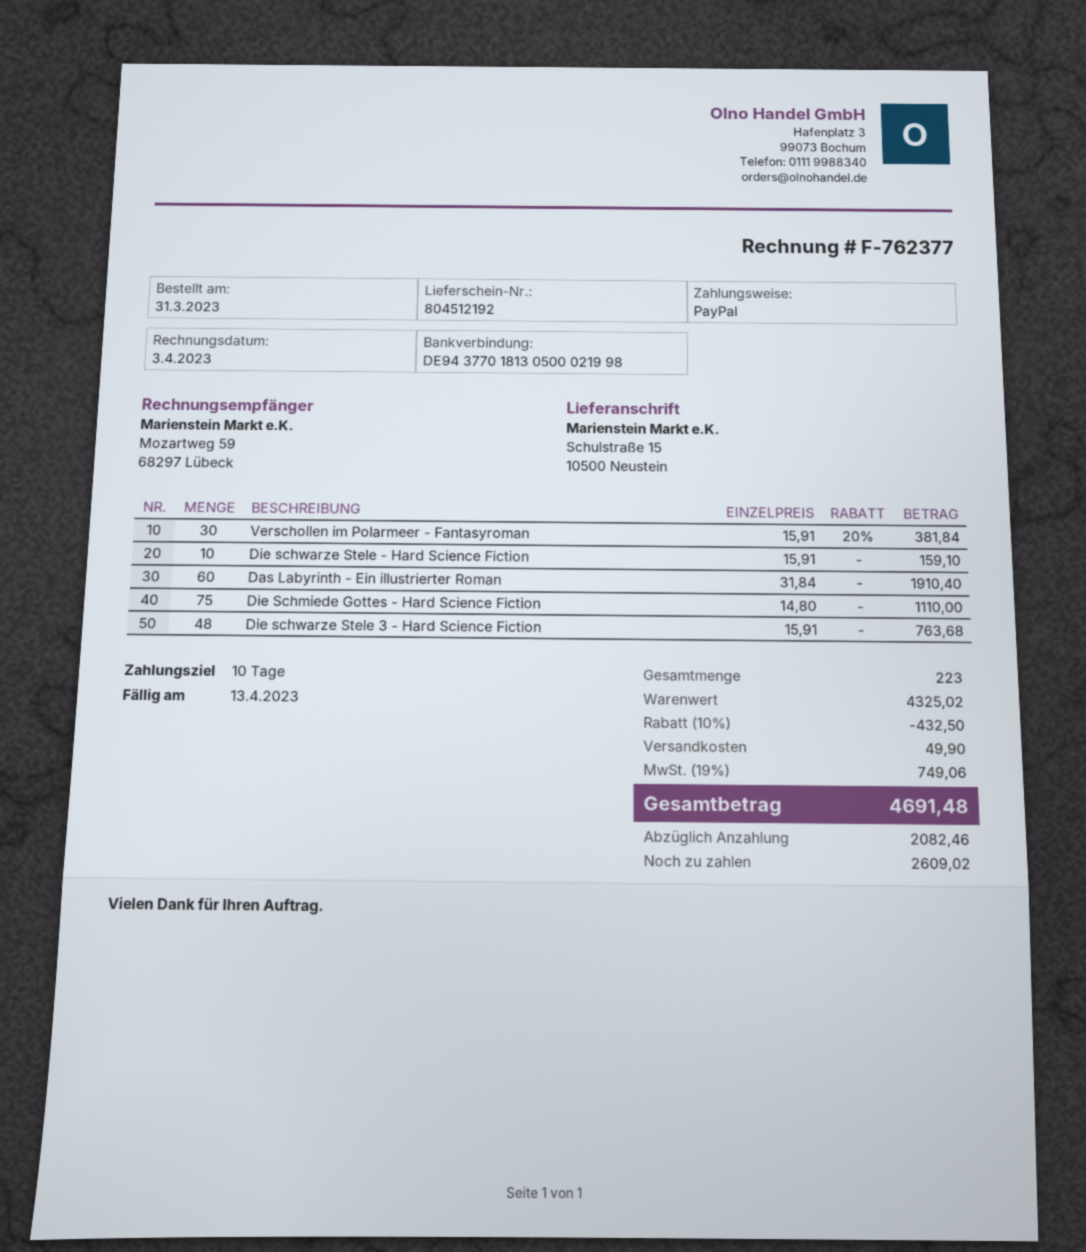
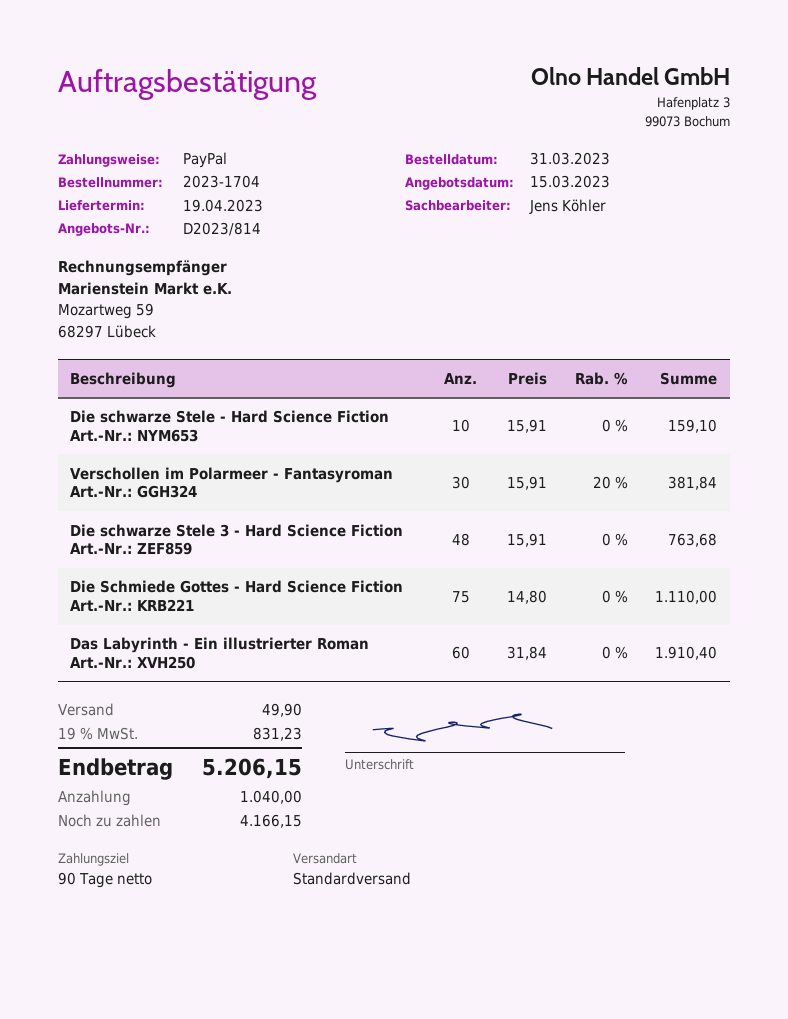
payment terms: 10 days -> 90 days
discount: 10% = 432.50 -> none
tax: 19% = 749.06 -> 19% = 831.23
total: 4691.48 -> 5206.15
deposit: 2082.46 -> 1040.00
balance: 2609.02 -> 4166.15

